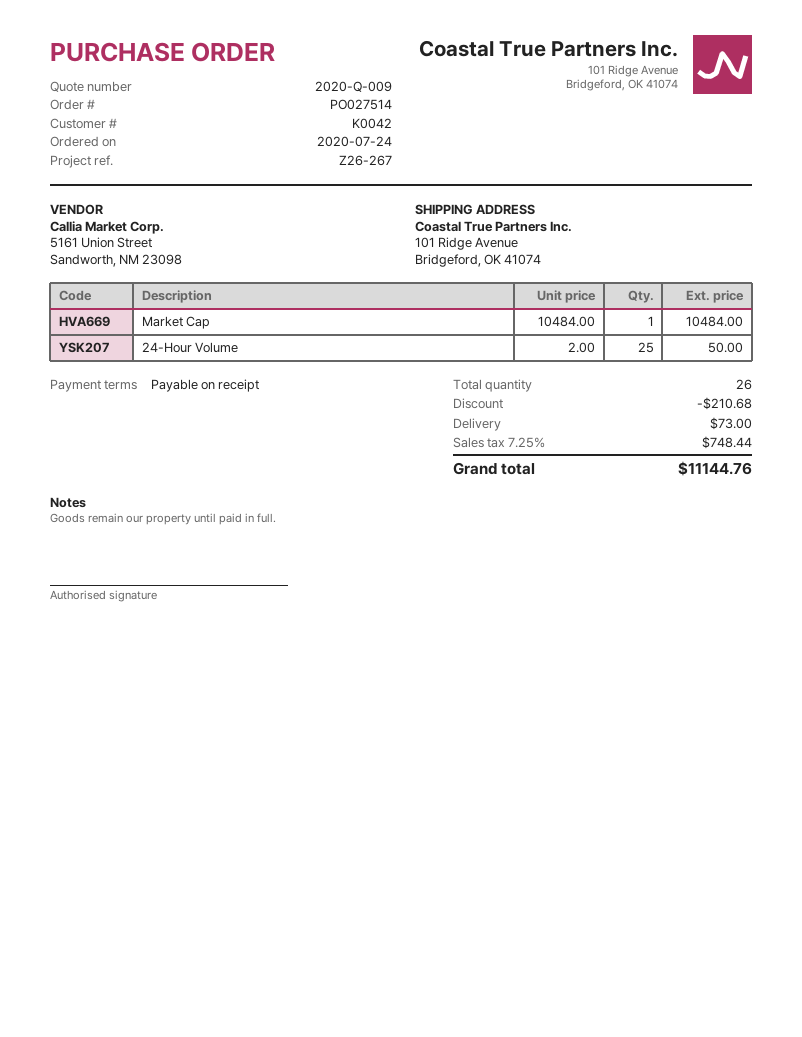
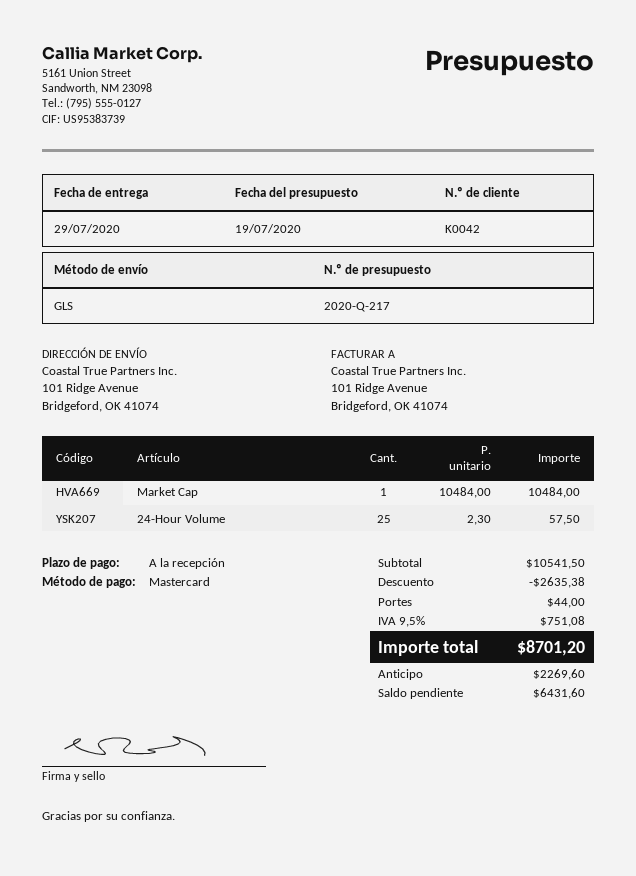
quote number: 2020-Q-009 -> 2020-Q-217
24-Hour Volume: 25 x 2.00 = 50.00 -> 25 x 2.30 = 57.50
discount: 210.68 -> 2635.38
shipping: 73.00 -> 44.00
tax: 7.25% = 748.44 -> 9.5% = 751.08
total: 11144.76 -> 8701.20

